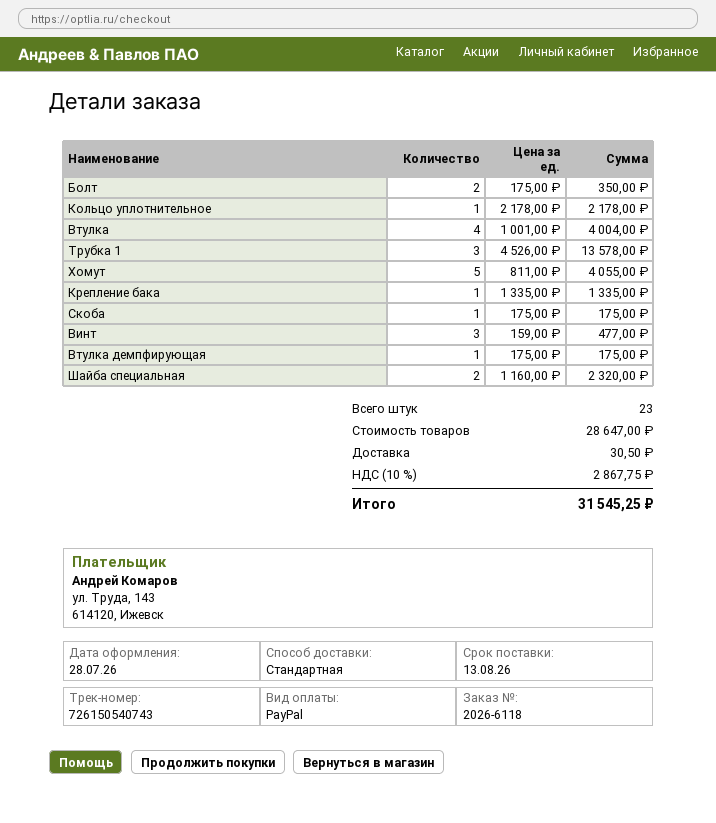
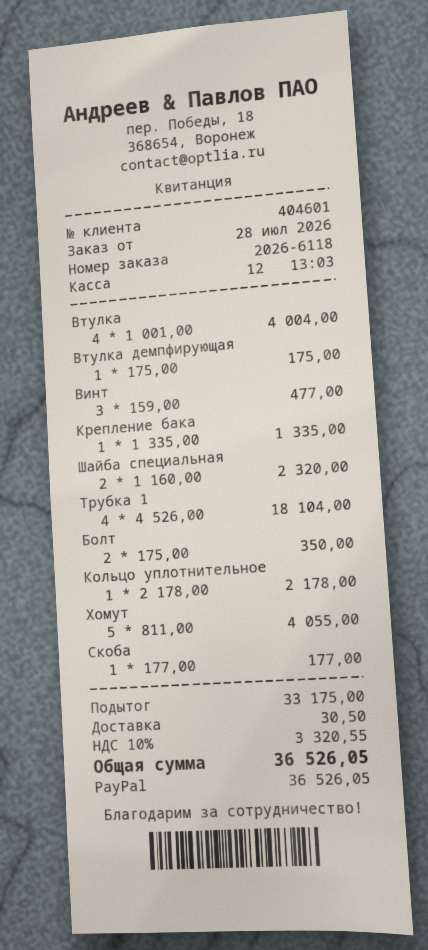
Трубка 1: 3 x 4526.00 = 13578.00 -> 4 x 4526.00 = 18104.00
Скоба: 1 x 175.00 = 175.00 -> 1 x 177.00 = 177.00
subtotal: 28647.00 -> 33175.00
tax: 10% = 2867.75 -> 10% = 3320.55
total: 31545.25 -> 36526.05

